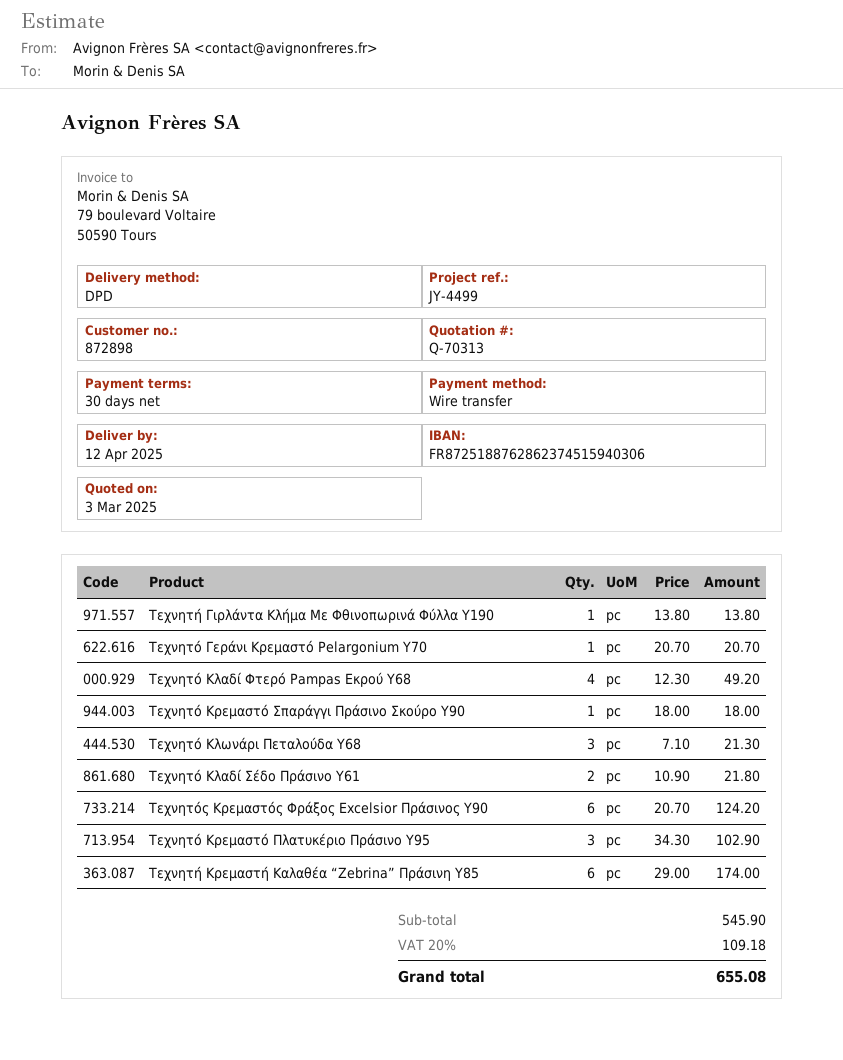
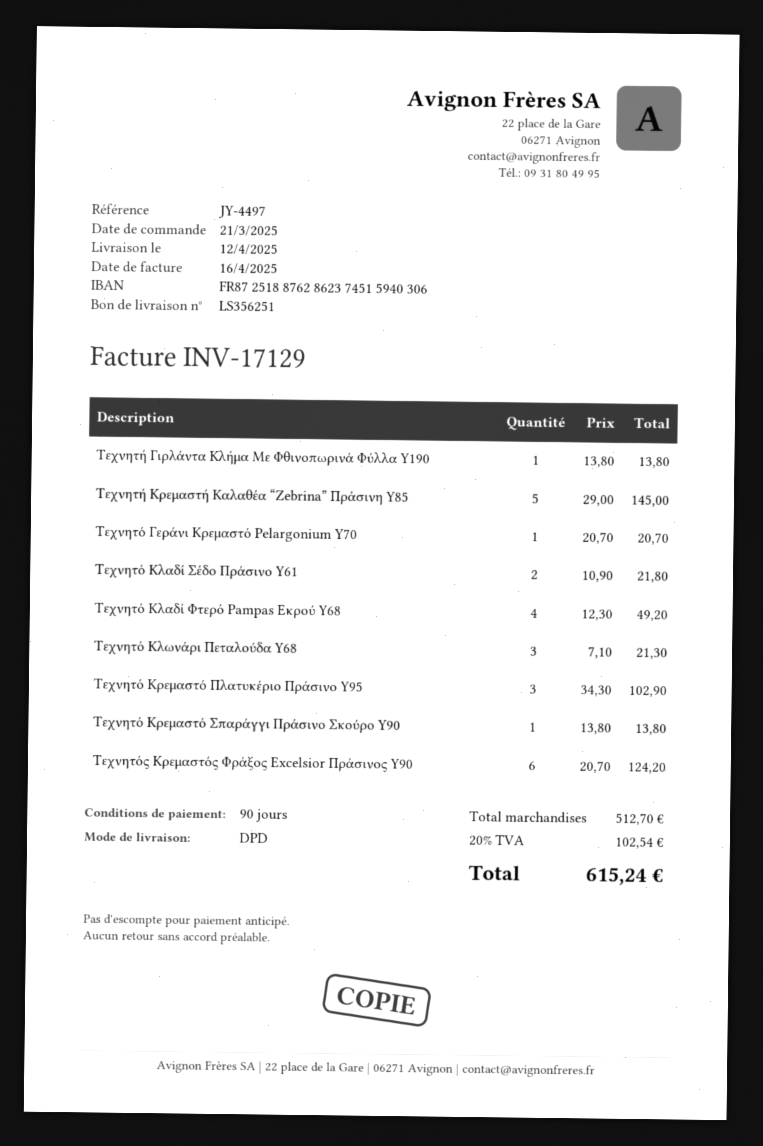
payment terms: 30 days -> 90 days
reference: JY-4499 -> JY-4497
Τεχνητό Κρεμαστό Σπαράγγι Πράσινο Σκούρο Υ90: 1 x 18.00 = 18.00 -> 1 x 13.80 = 13.80
Τεχνητή Κρεμαστή Καλαθέα “Zebrina” Πράσινη Υ85: 6 x 29.00 = 174.00 -> 5 x 29.00 = 145.00
subtotal: 545.90 -> 512.70
tax: 20% = 109.18 -> 20% = 102.54
total: 655.08 -> 615.24

